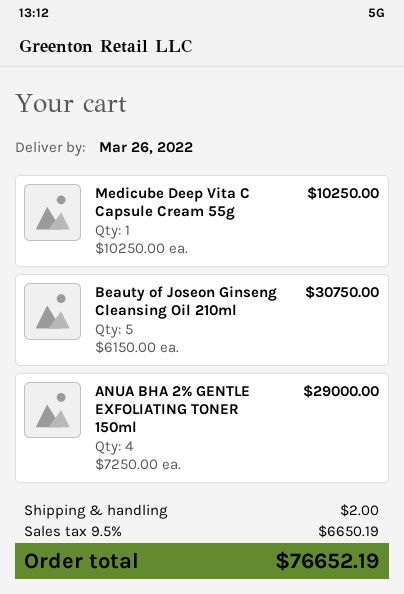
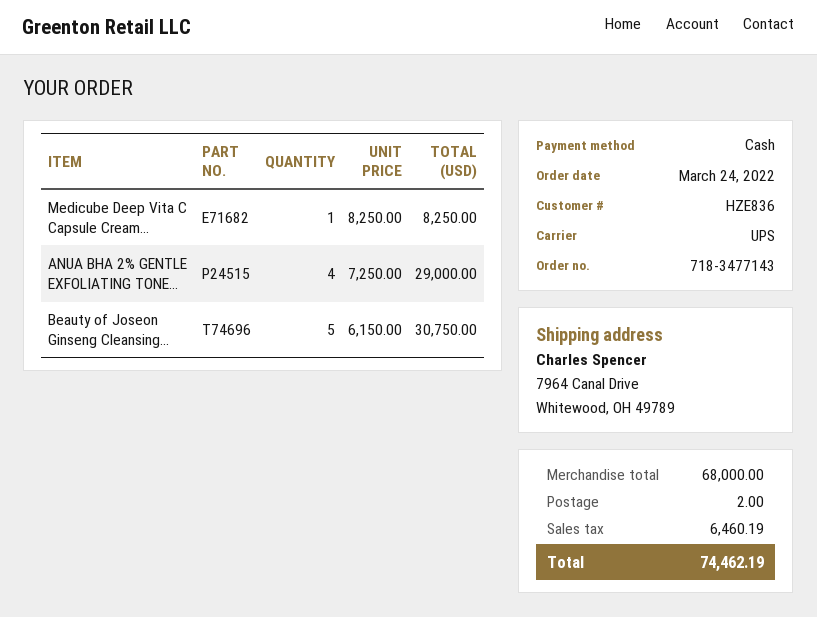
Medicube Deep Vita C Capsule Cream 55g: 1 x 10250.00 = 10250.00 -> 1 x 8250.00 = 8250.00
tax: 6650.19 -> 6460.19
total: 76652.19 -> 74462.19

